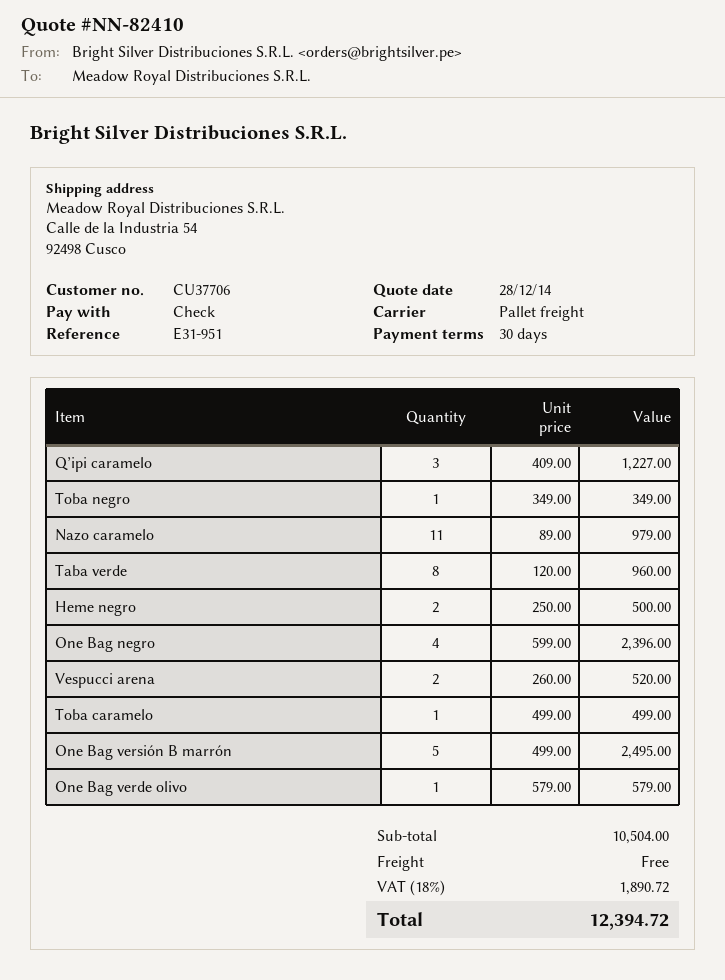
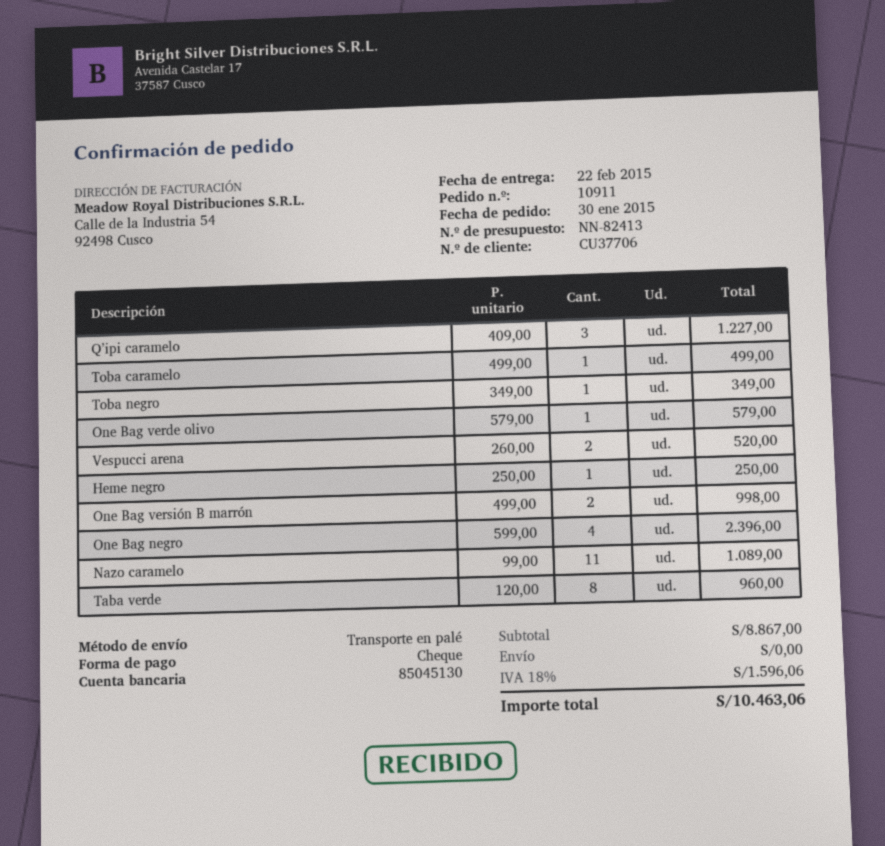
quote number: NN-82410 -> NN-82413
Nazo caramelo: 11 x 89.00 = 979.00 -> 11 x 99.00 = 1089.00
Heme negro: 2 x 250.00 = 500.00 -> 1 x 250.00 = 250.00
One Bag versión B marrón: 5 x 499.00 = 2495.00 -> 2 x 499.00 = 998.00
subtotal: 10504.00 -> 8867.00
tax: 18% = 1890.72 -> 18% = 1596.06
total: 12394.72 -> 10463.06

